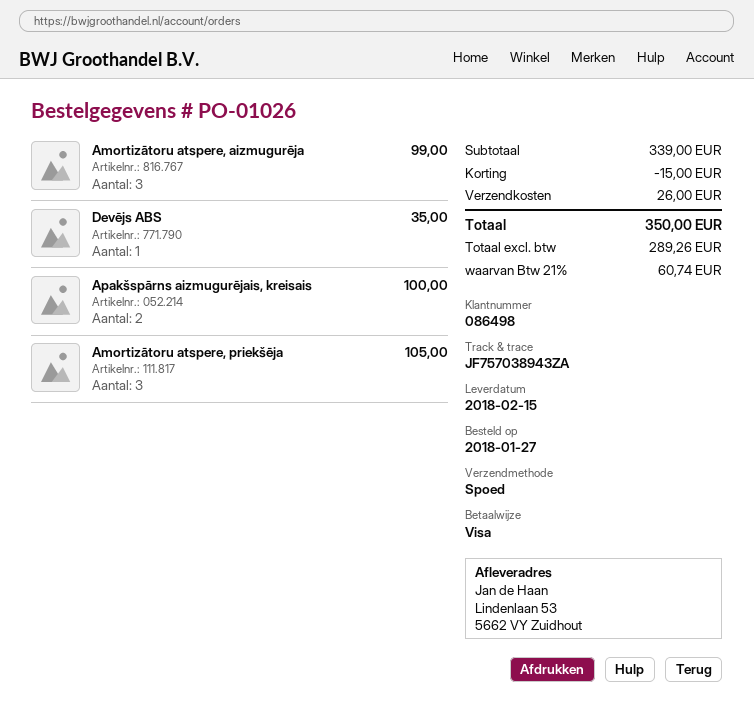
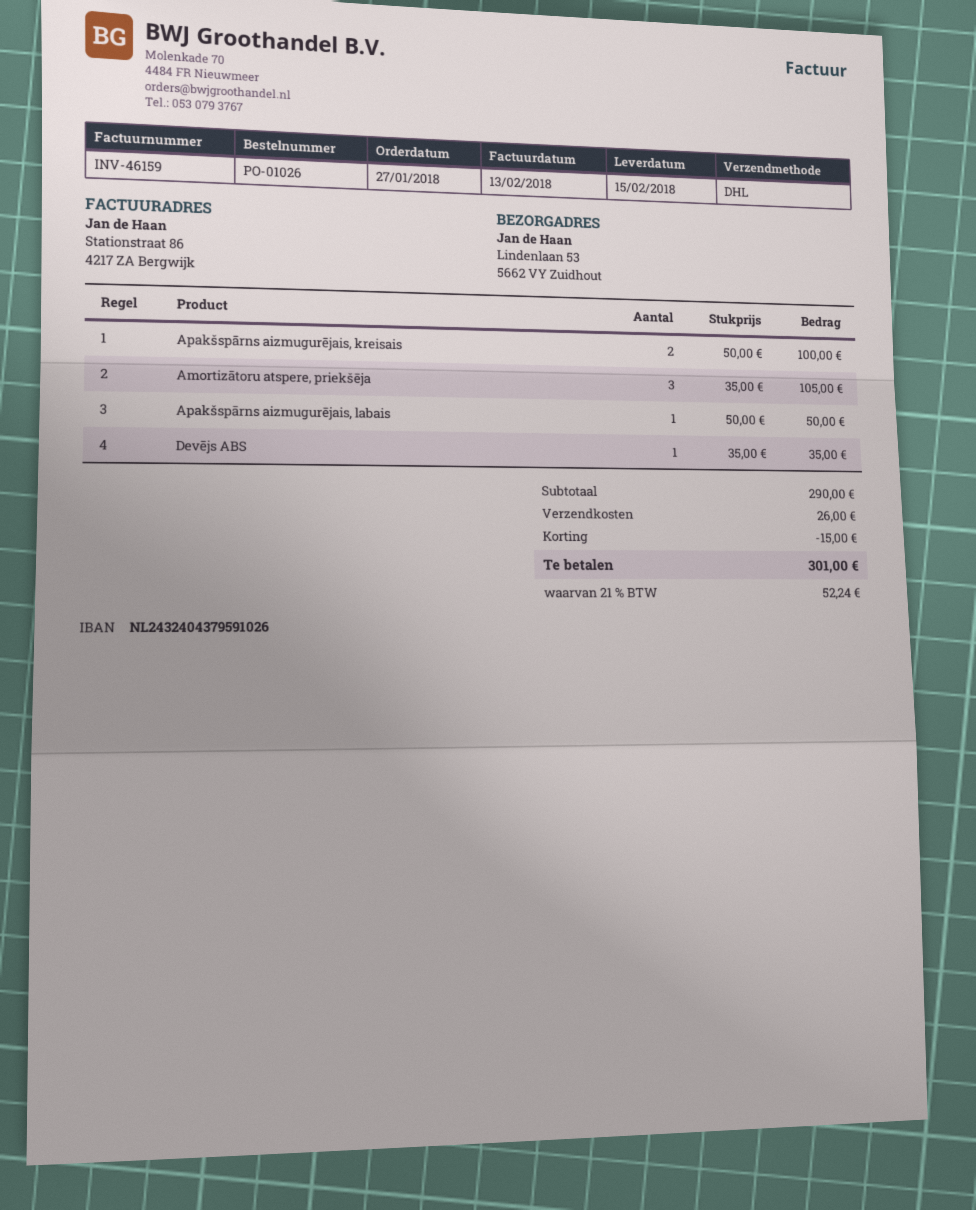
shipping method: express -> DHL
Amortizātoru atspere, aizmugurēja: 3 for 99.00 -> none
Apakšspārns aizmugurējais, labais: none -> 1 for 50.00
subtotal: 339.00 -> 290.00
tax: 21% = 60.74 -> 21% = 52.24
total: 350.00 -> 301.00

